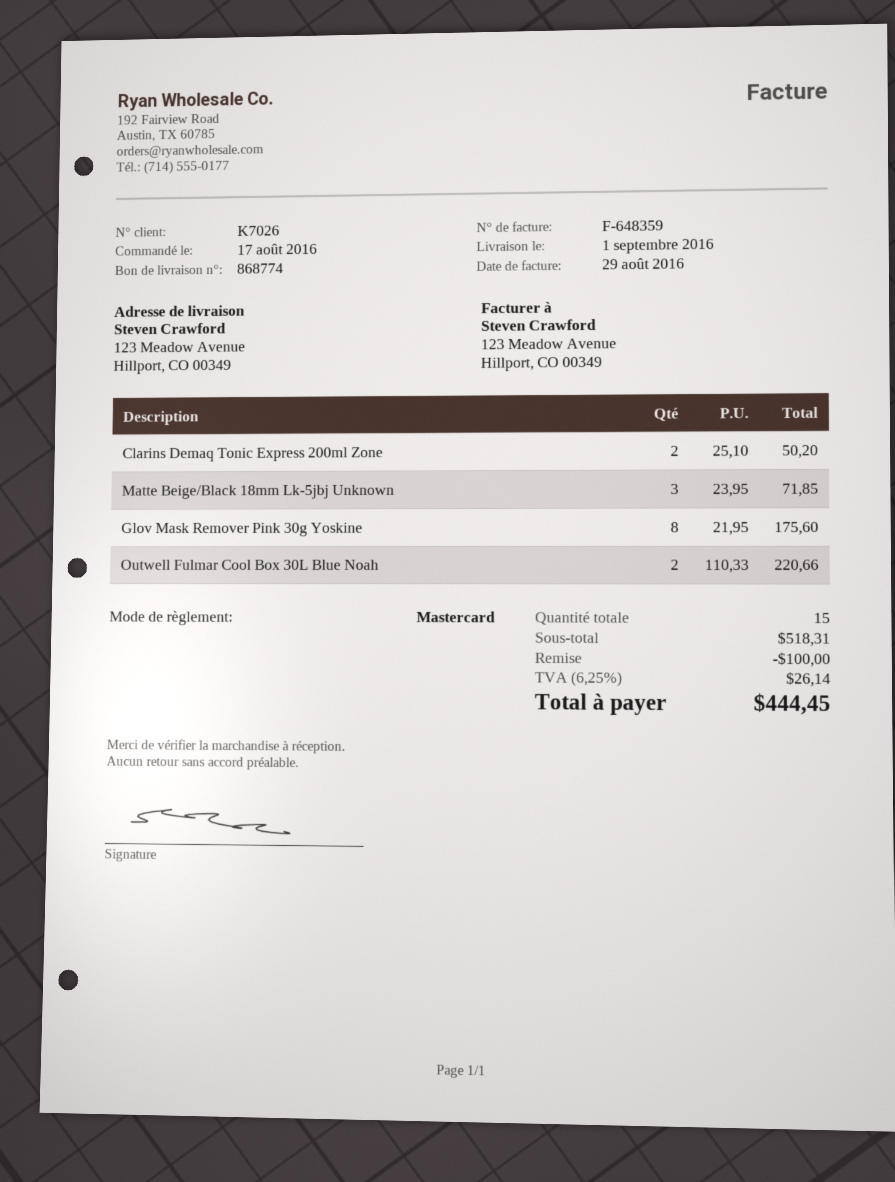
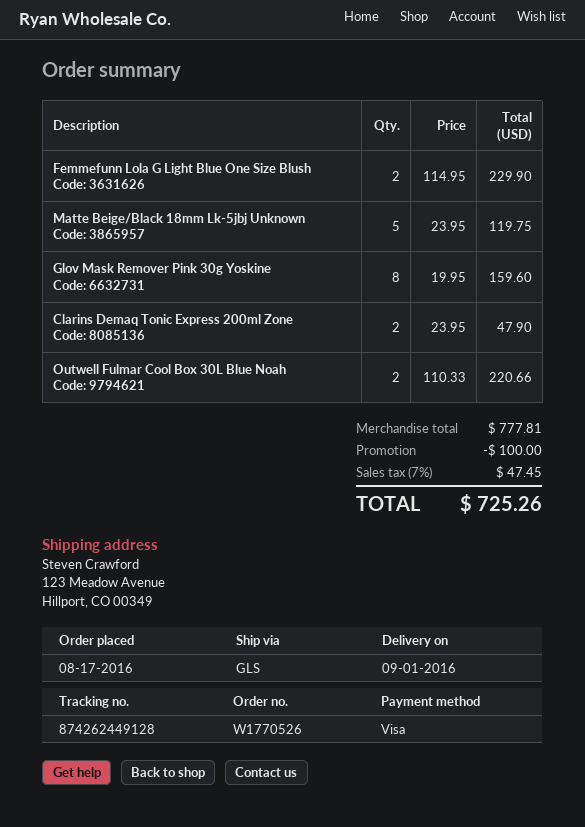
payment method: Mastercard -> Visa
Clarins Demaq Tonic Express 200ml Zone: 2 x 25.10 = 50.20 -> 2 x 23.95 = 47.90
Matte Beige/Black 18mm Lk-5jbj Unknown: 3 x 23.95 = 71.85 -> 5 x 23.95 = 119.75
Glov Mask Remover Pink 30g Yoskine: 8 x 21.95 = 175.60 -> 8 x 19.95 = 159.60
Femmefunn Lola G Light Blue One Size Blush: none -> 2 x 114.95 = 229.90
subtotal: 518.31 -> 777.81
tax: 6.25% = 26.14 -> 7% = 47.45
total: 444.45 -> 725.26

